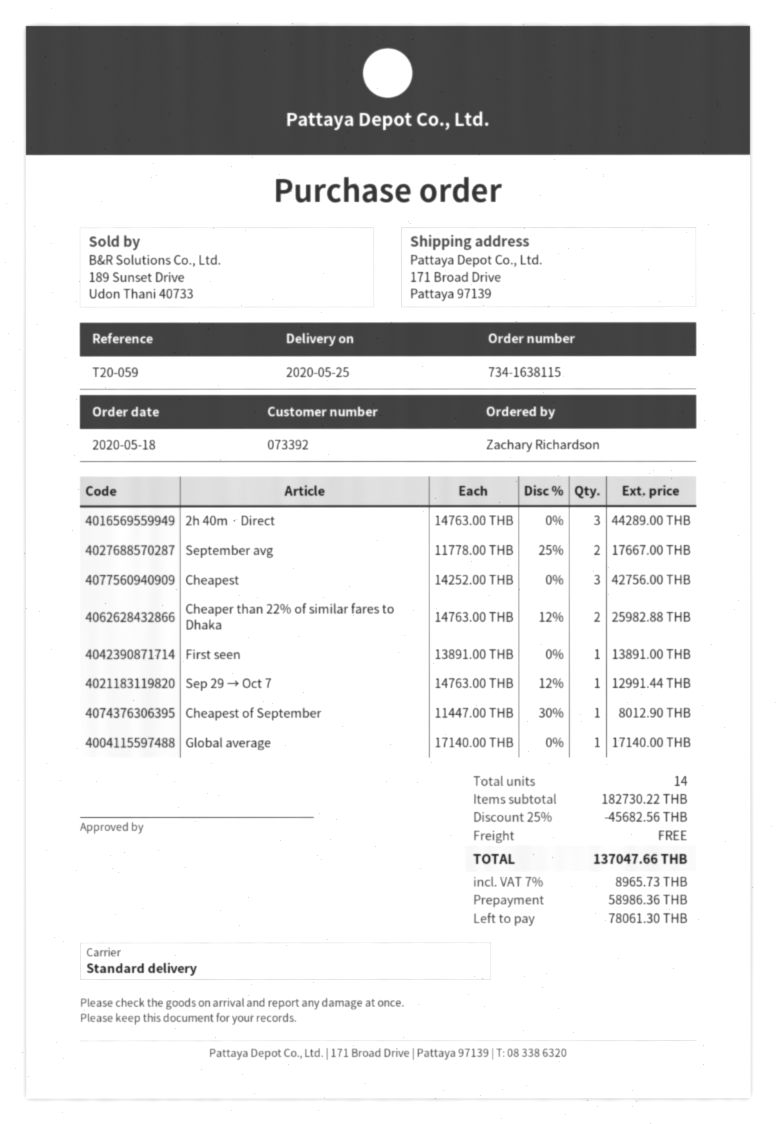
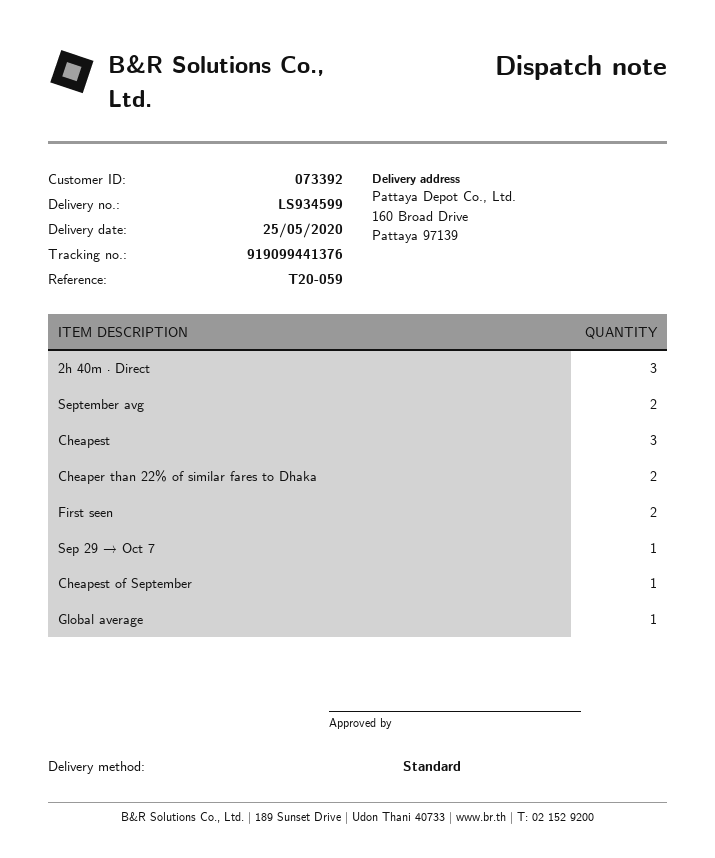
ship to: 171 Broad Drive, Pattaya 97139 -> 160 Broad Drive, Pattaya 97139
First seen: 1 -> 2

